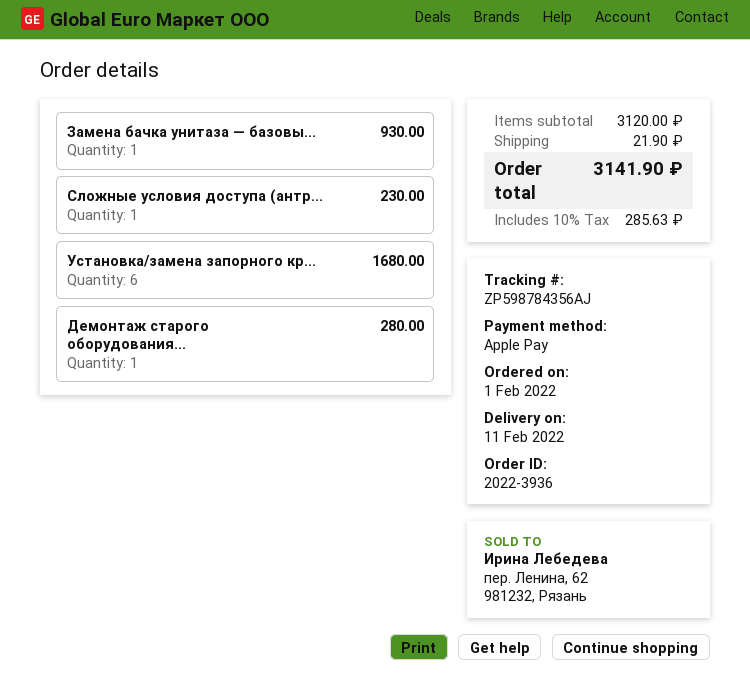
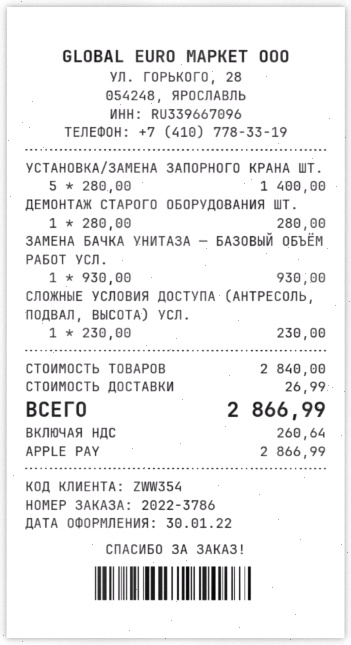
order number: 2022-3936 -> 2022-3786
order date: 2022-02-01 -> 2022-01-30
Установка/замена запорного кр...: 6 for 1680.00 -> 5 for 1400.00
subtotal: 3120.00 -> 2840.00
shipping: 21.90 -> 26.99
tax: 285.63 -> 260.64
total: 3141.90 -> 2866.99

